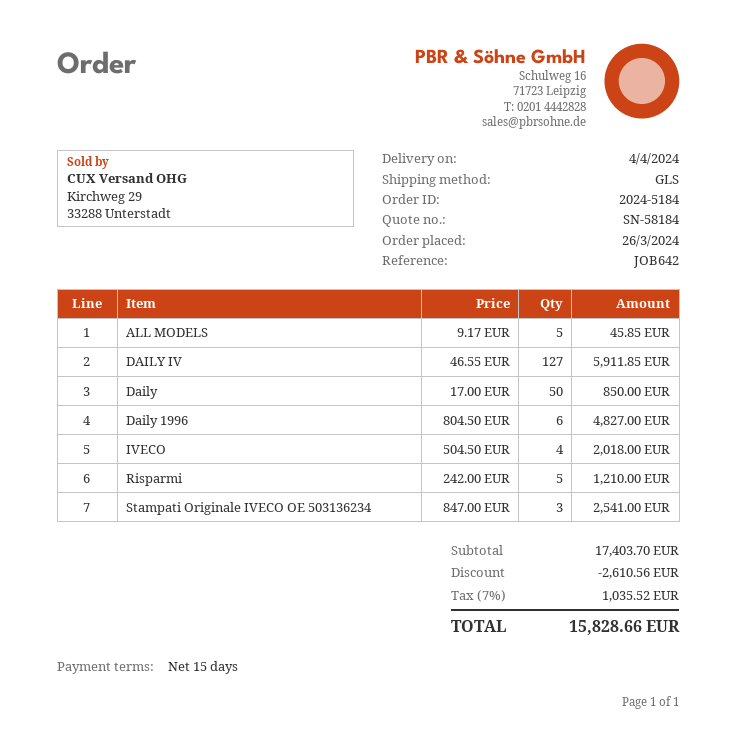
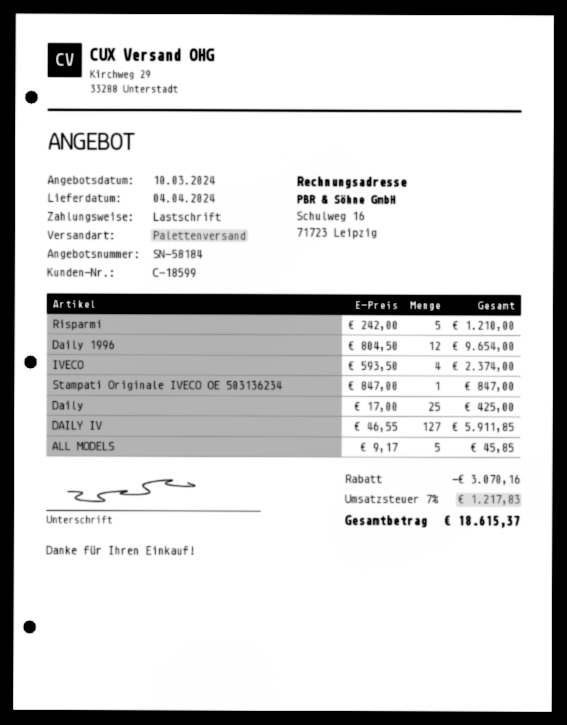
shipping method: GLS -> pallet freight
Daily: 50 x 17.00 = 850.00 -> 25 x 17.00 = 425.00
Daily 1996: 6 x 804.50 = 4827.00 -> 12 x 804.50 = 9654.00
IVECO: 4 x 504.50 = 2018.00 -> 4 x 593.50 = 2374.00
Stampati Originale IVECO OE 503136234: 3 x 847.00 = 2541.00 -> 1 x 847.00 = 847.00
discount: 2610.56 -> 3070.16
tax: 7% = 1035.52 -> 7% = 1217.83
total: 15828.66 -> 18615.37

